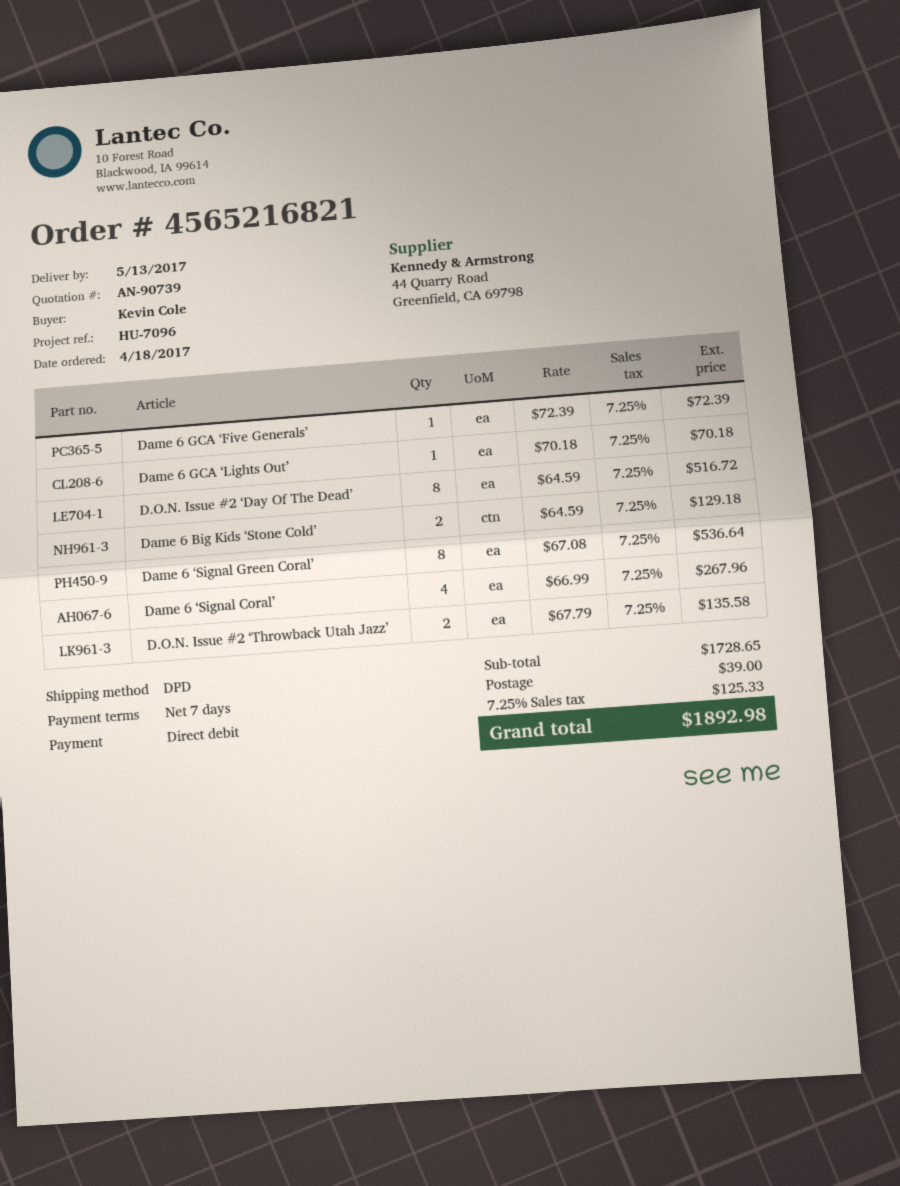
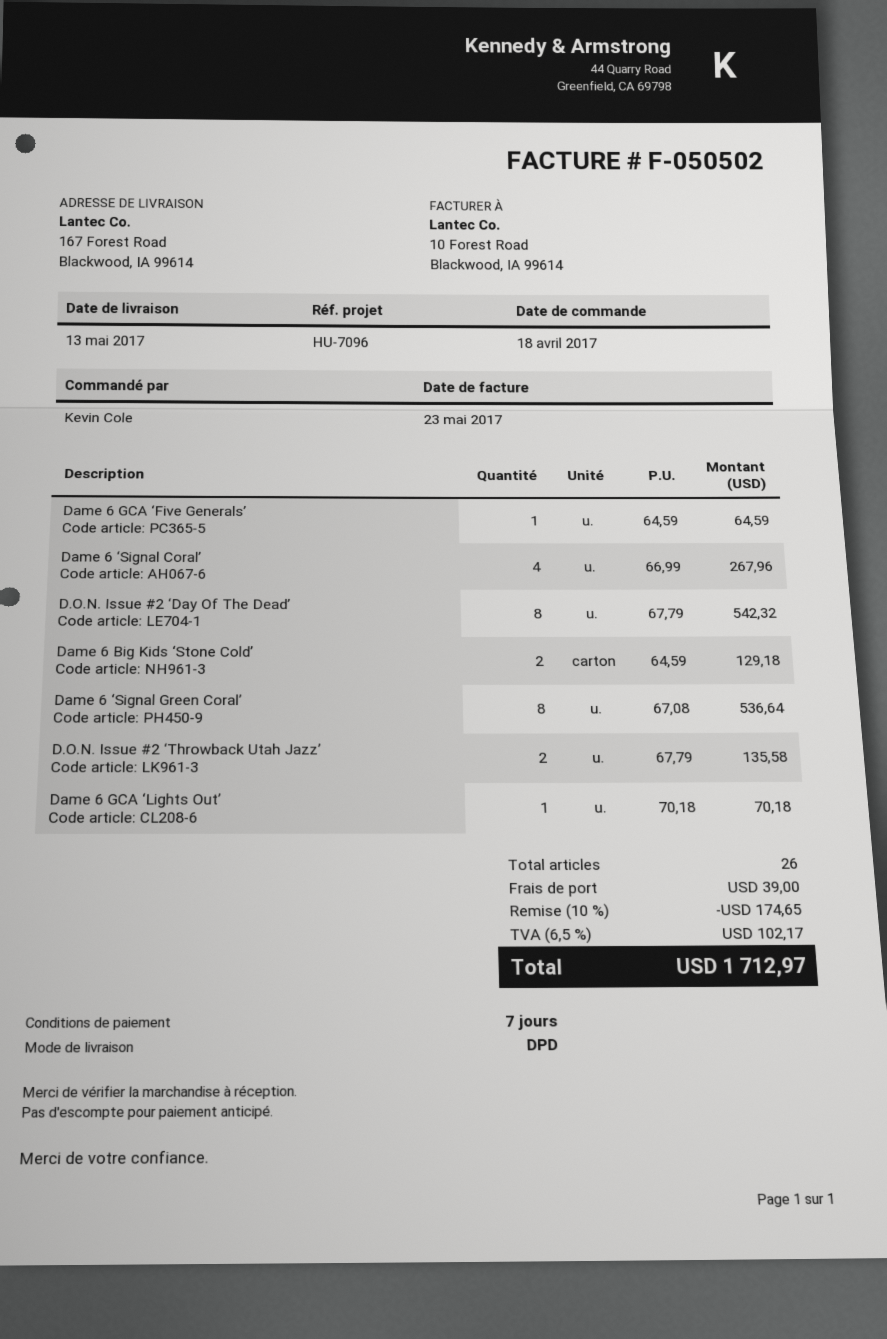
Dame 6 GCA ‘Five Generals’: 1 x 72.39 = 72.39 -> 1 x 64.59 = 64.59
D.O.N. Issue #2 ‘Day Of The Dead’: 8 x 64.59 = 516.72 -> 8 x 67.79 = 542.32
discount: none -> 10% = 174.65
tax: 7.25% = 125.33 -> 6.5% = 102.17
total: 1892.98 -> 1712.97

